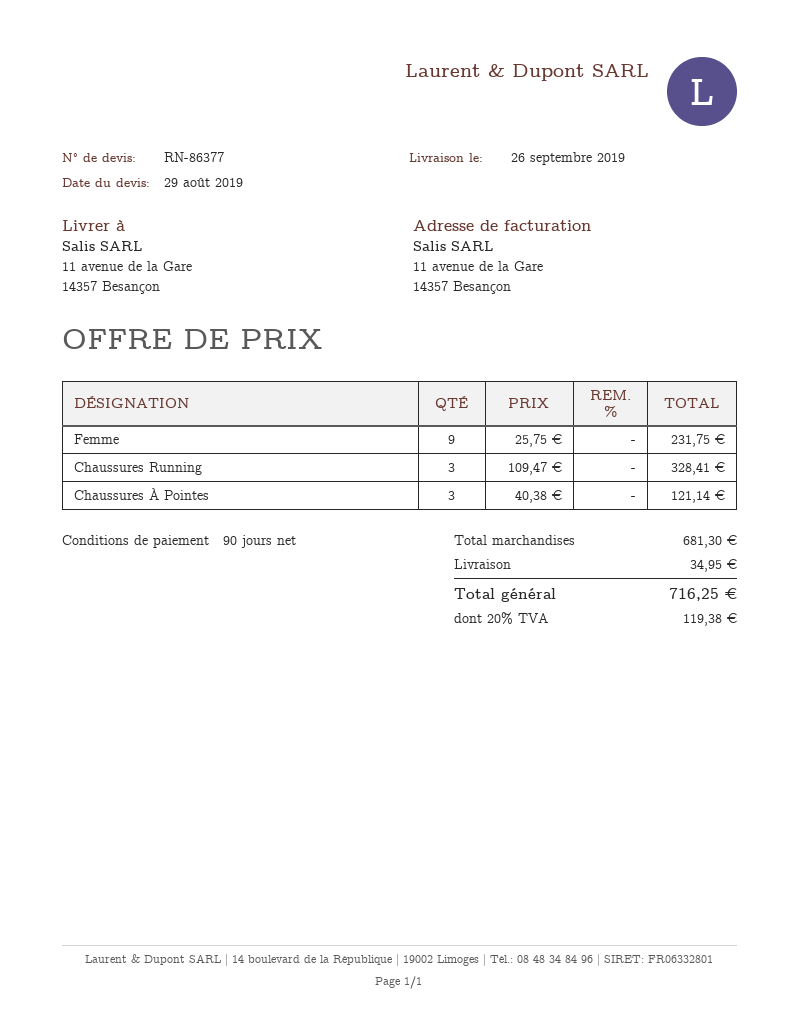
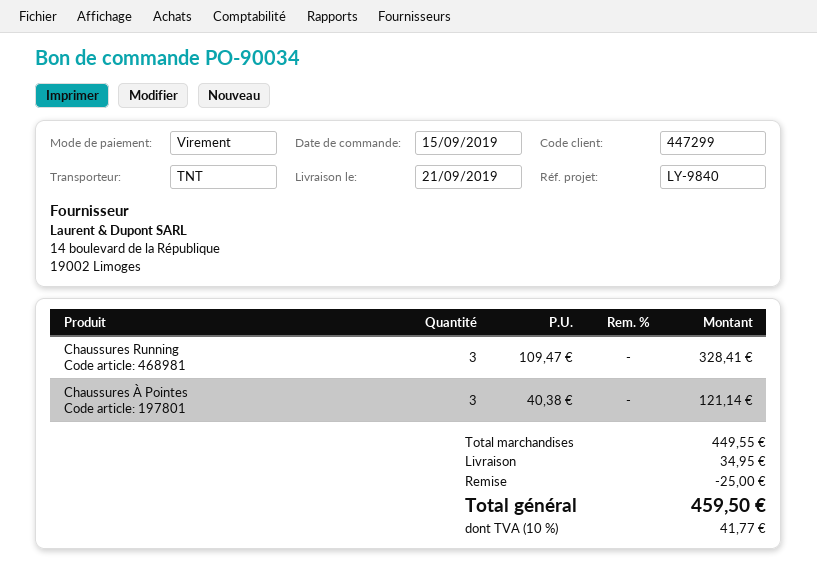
delivery date: 2019-09-26 -> 2019-09-21
Femme: 9 x 25.75 = 231.75 -> none
subtotal: 681.30 -> 449.55
discount: none -> 25.00
tax: 20% = 119.38 -> 10% = 41.77
total: 716.25 -> 459.50

